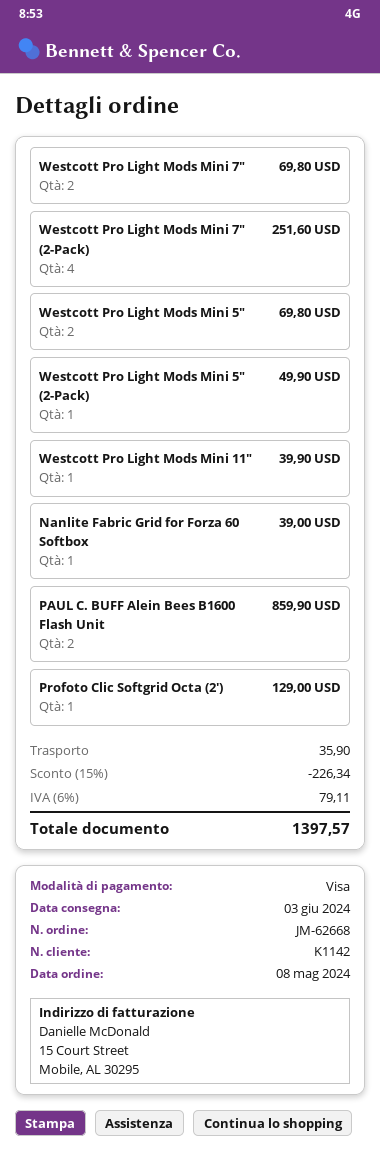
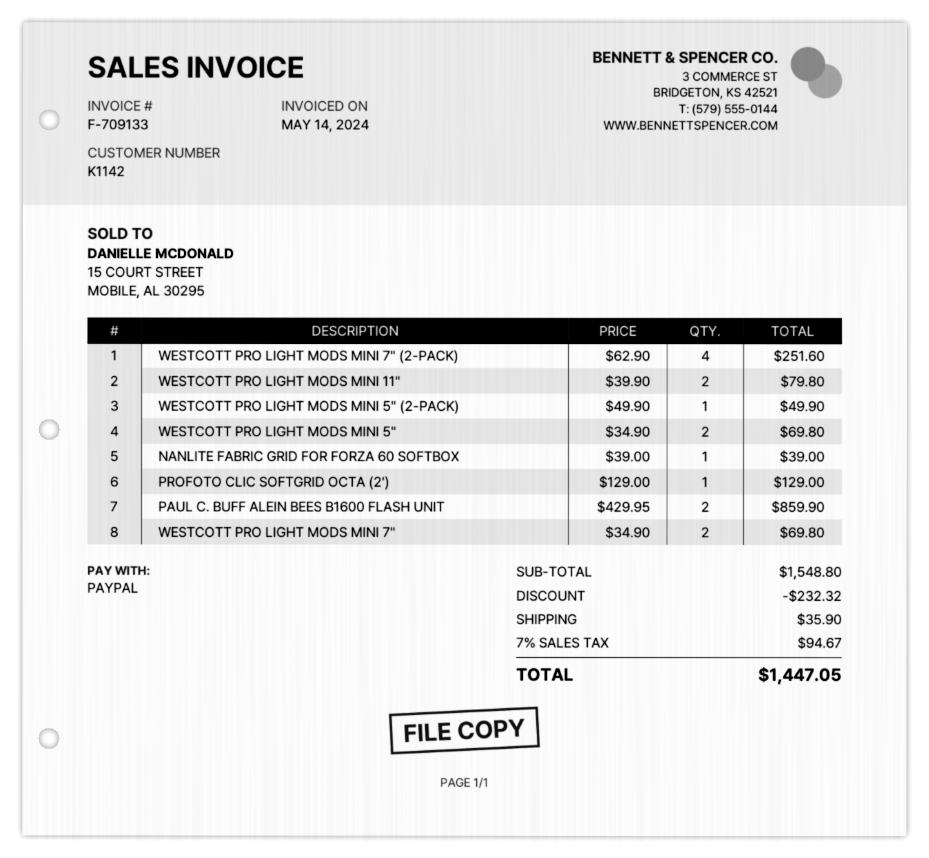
payment method: Visa -> PayPal
Westcott Pro Light Mods Mini 11": 1 for 39.90 -> 2 for 79.80
discount: 226.34 -> 232.32
tax: 6% = 79.11 -> 7% = 94.67
total: 1397.57 -> 1447.05

